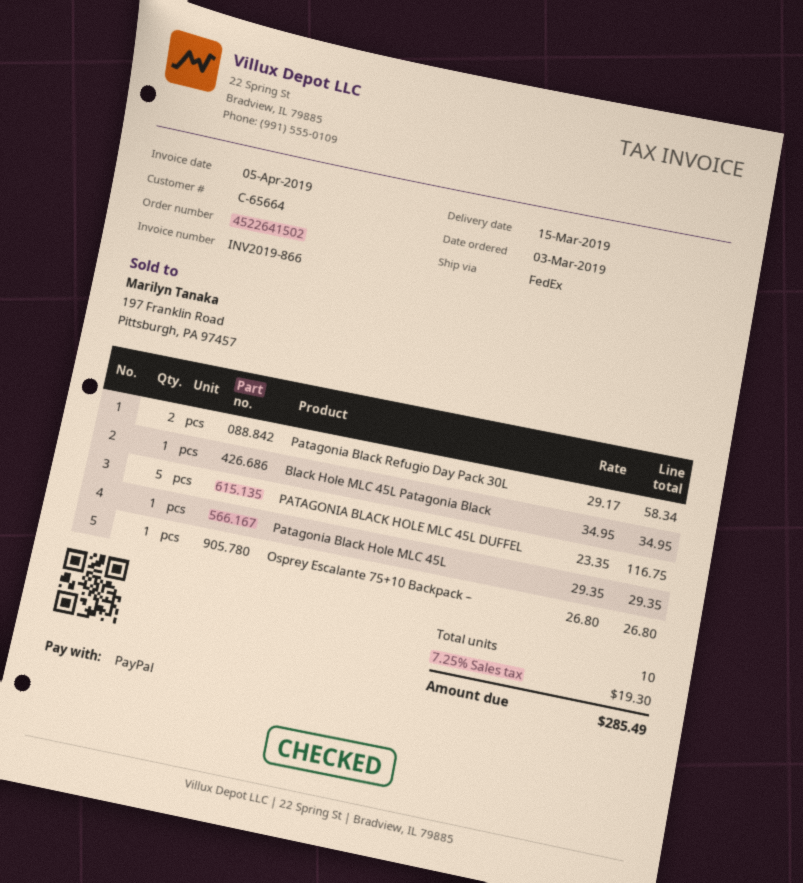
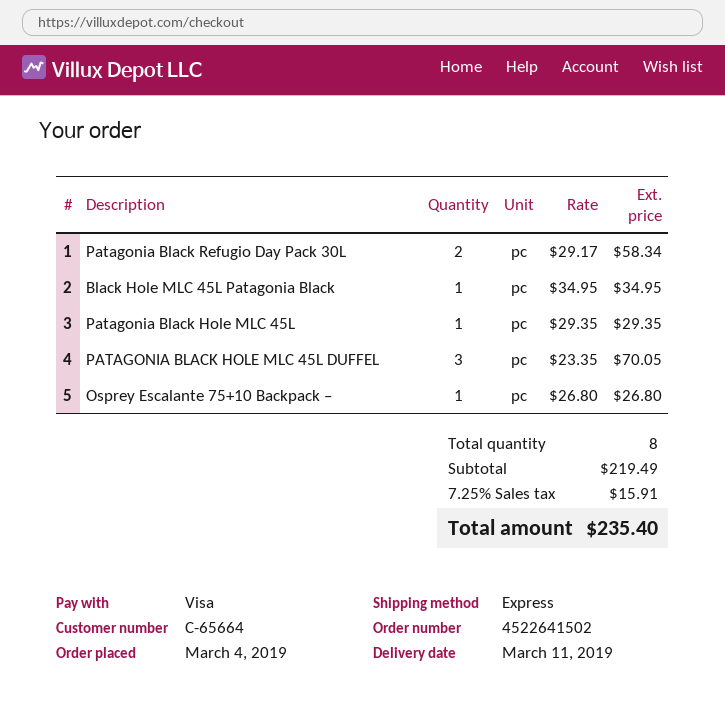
order date: 2019-03-03 -> 2019-03-04
delivery date: 2019-03-15 -> 2019-03-11
payment method: PayPal -> Visa
shipping method: FedEx -> express
PATAGONIA BLACK HOLE MLC 45L DUFFEL: 5 x 23.35 = 116.75 -> 3 x 23.35 = 70.05
total quantity: 10 -> 8
tax: 7.25% = 19.30 -> 7.25% = 15.91
total: 285.49 -> 235.40

